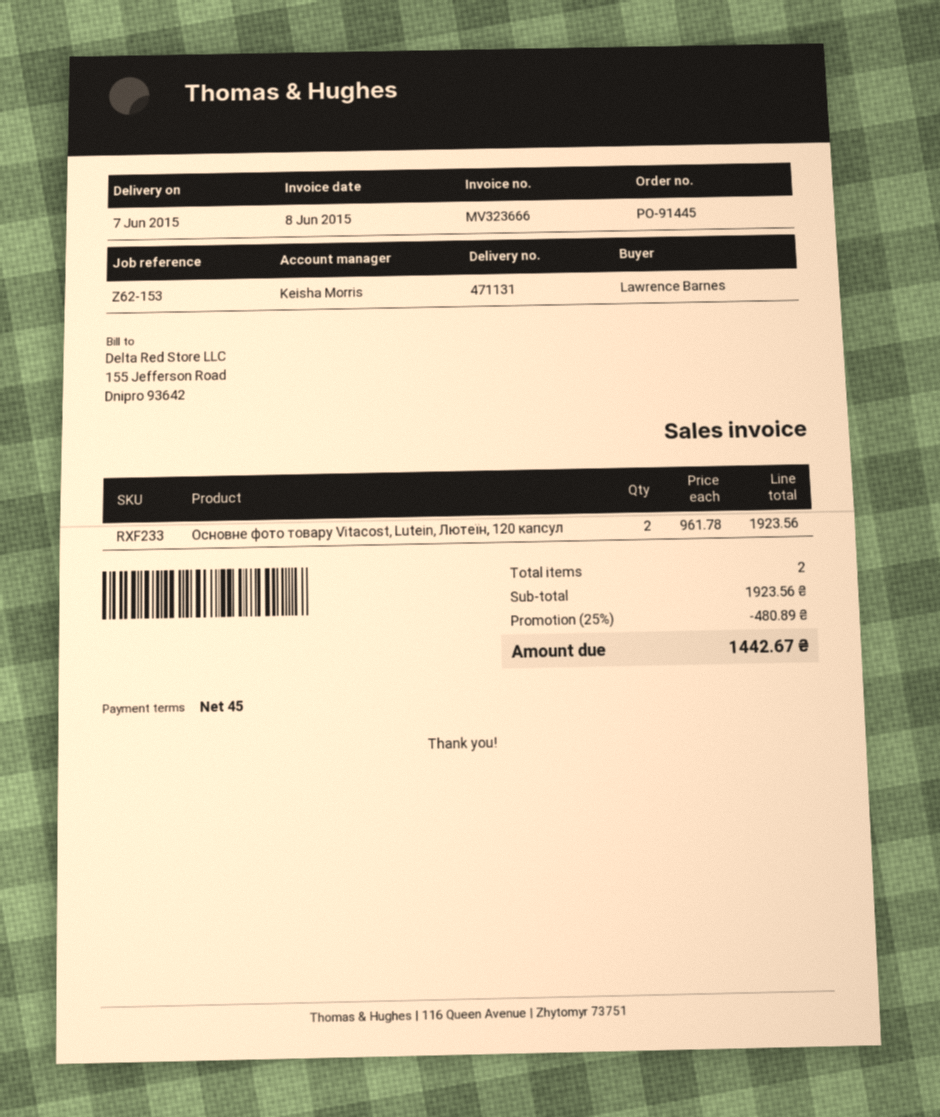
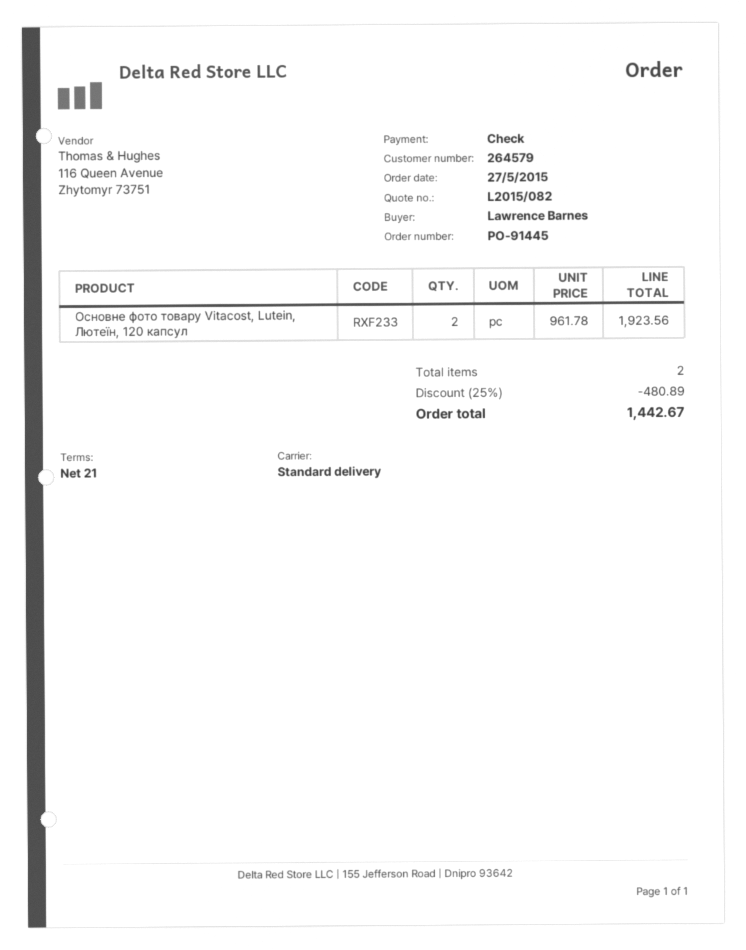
payment terms: 45 days -> 21 days

